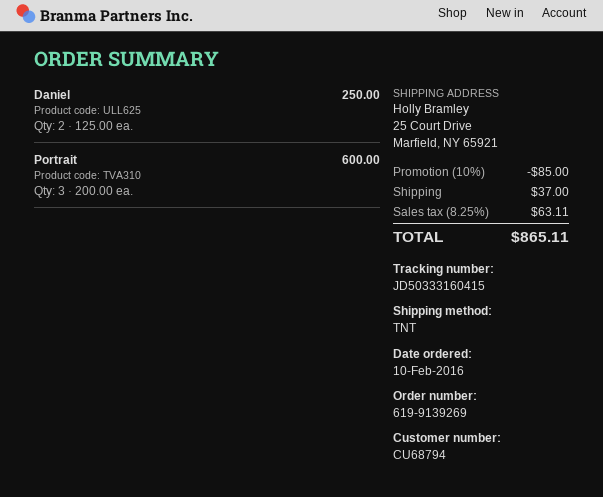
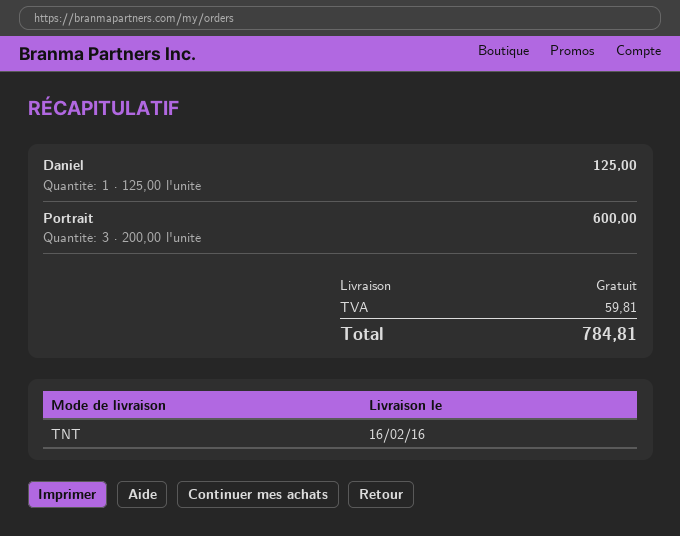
Daniel: 2 x 125.00 = 250.00 -> 1 x 125.00 = 125.00
discount: 10% = 85.00 -> none
shipping: 37.00 -> 0.00
tax: 63.11 -> 59.81
total: 865.11 -> 784.81

